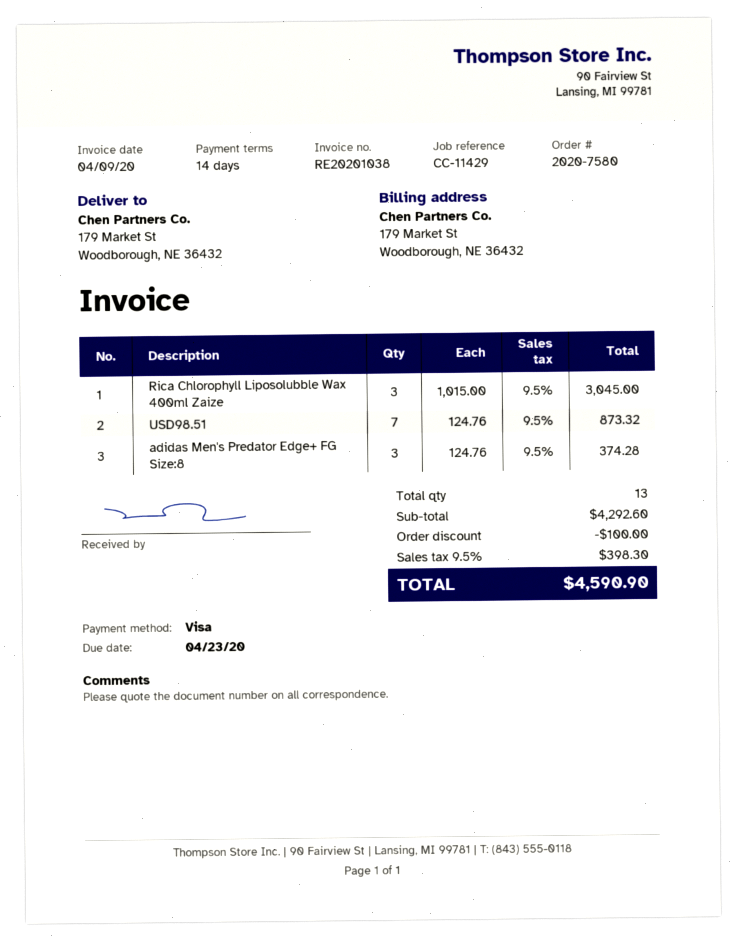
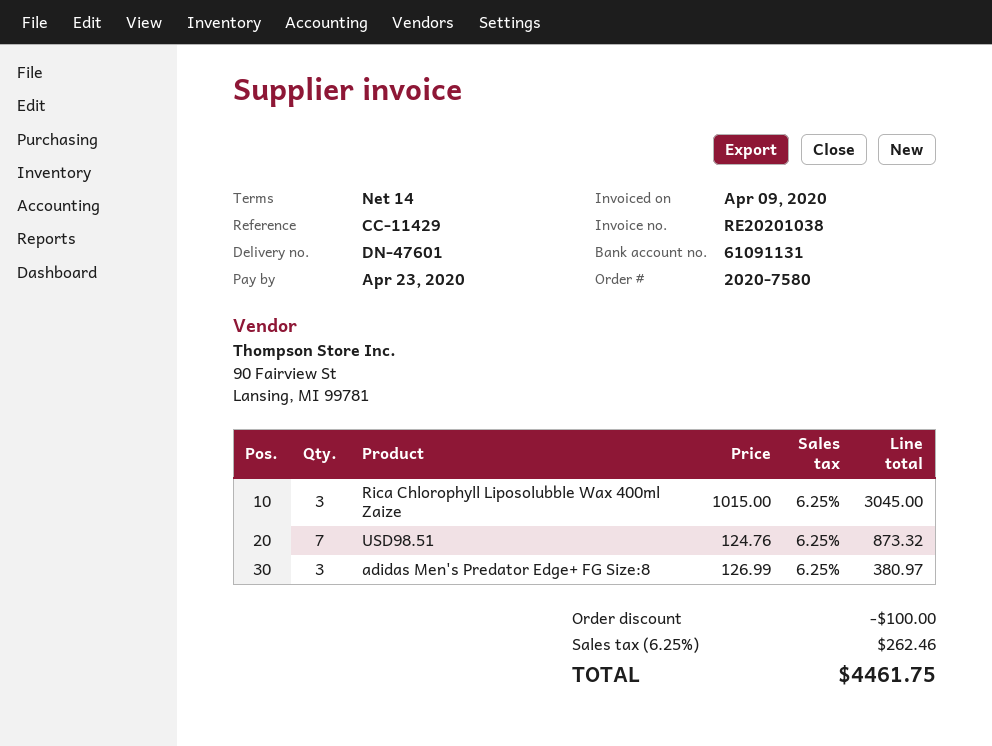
adidas Men's Predator Edge+ FG Size:8: 3 x 124.76 = 374.28 -> 3 x 126.99 = 380.97
tax: 9.5% = 398.30 -> 6.25% = 262.46
total: 4590.90 -> 4461.75

